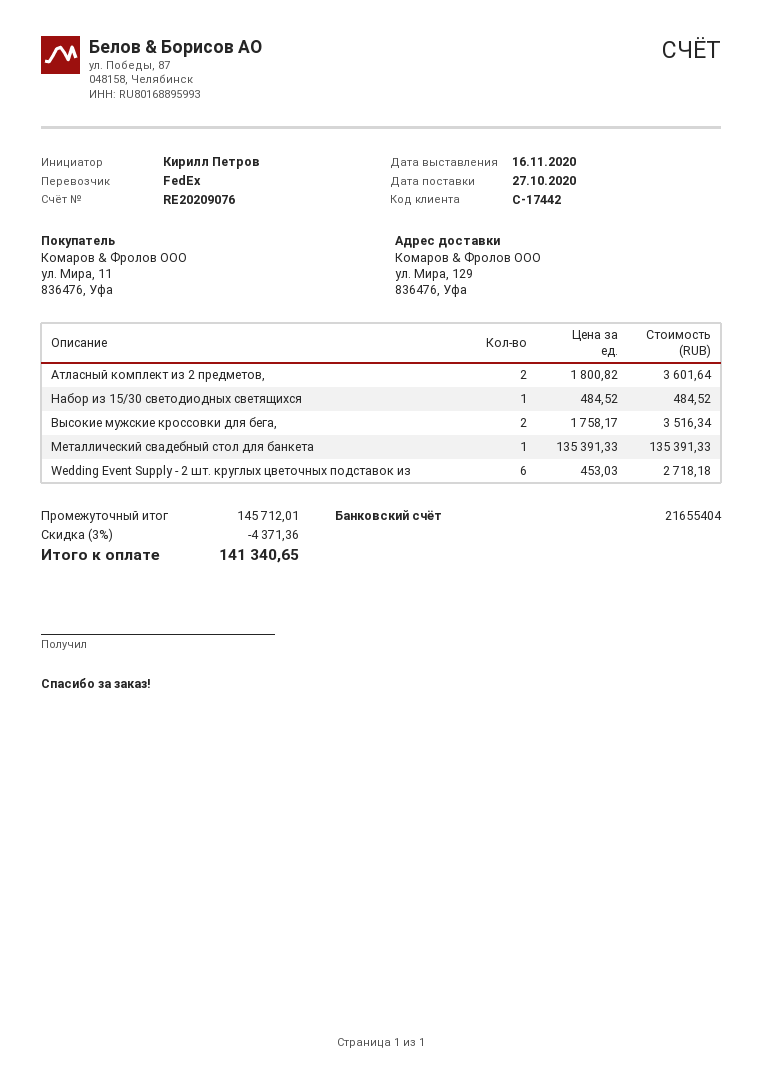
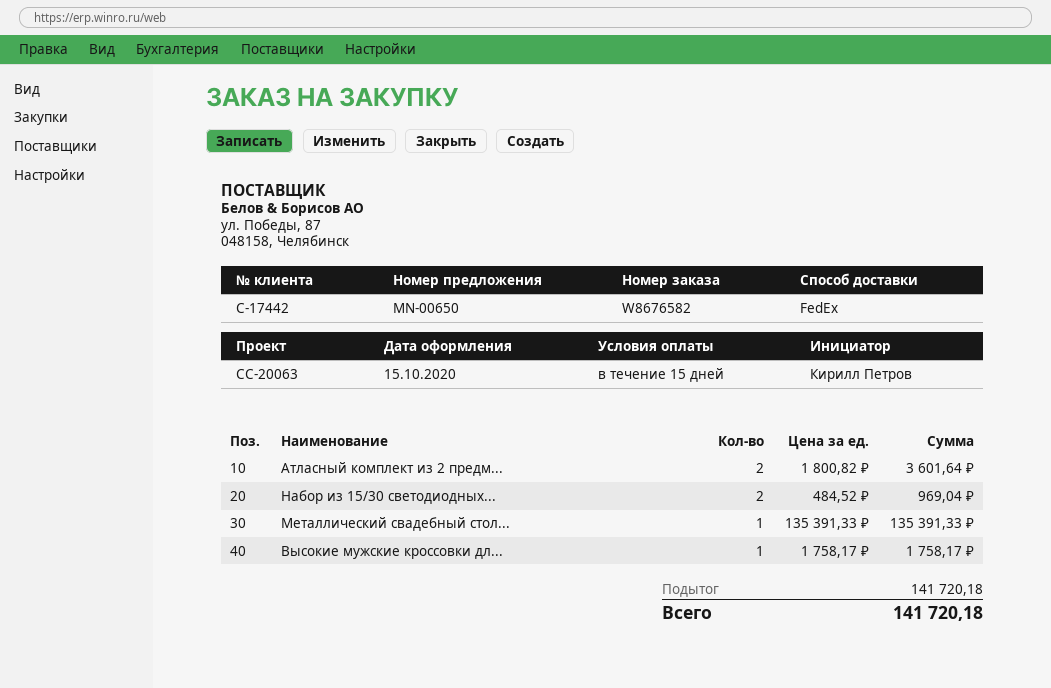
Набор из 15/30 светодиодных светящихся: 1 x 484.52 = 484.52 -> 2 x 484.52 = 969.04
Высокие мужские кроссовки для бега,: 2 x 1758.17 = 3516.34 -> 1 x 1758.17 = 1758.17
Wedding Event Supply - 2 шт. круглых цветочных подставок из: 6 x 453.03 = 2718.18 -> none
subtotal: 145712.01 -> 141720.18
discount: 3% = 4371.36 -> none
total: 141340.65 -> 141720.18

